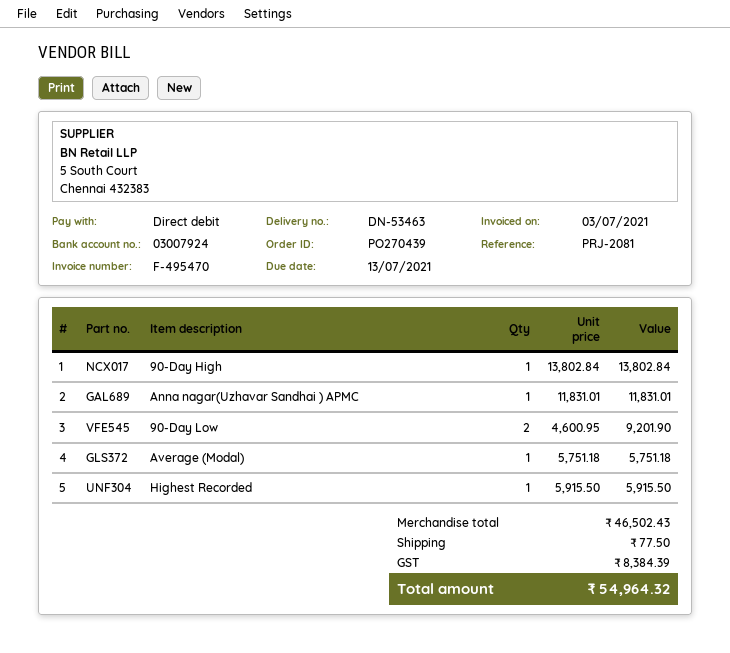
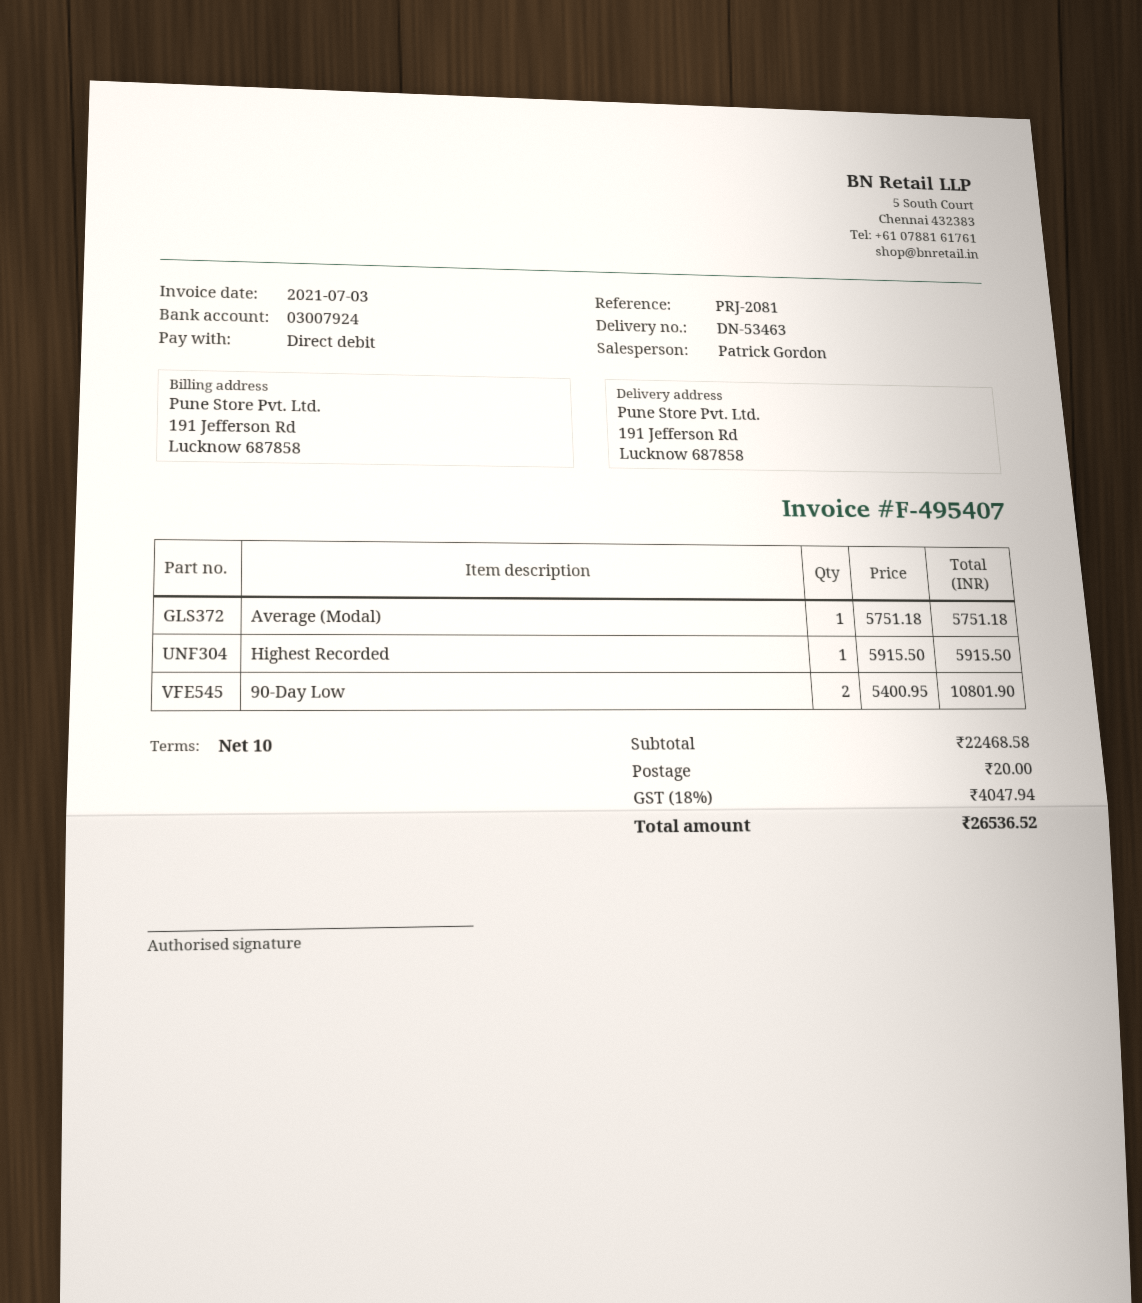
invoice number: F-495470 -> F-495407
90-Day High: 1 x 13802.84 = 13802.84 -> none
Anna nagar(Uzhavar Sandhai ) APMC: 1 x 11831.01 = 11831.01 -> none
90-Day Low: 2 x 4600.95 = 9201.90 -> 2 x 5400.95 = 10801.90
subtotal: 46502.43 -> 22468.58
shipping: 77.50 -> 20.00
tax: 8384.39 -> 4047.94
total: 54964.32 -> 26536.52

